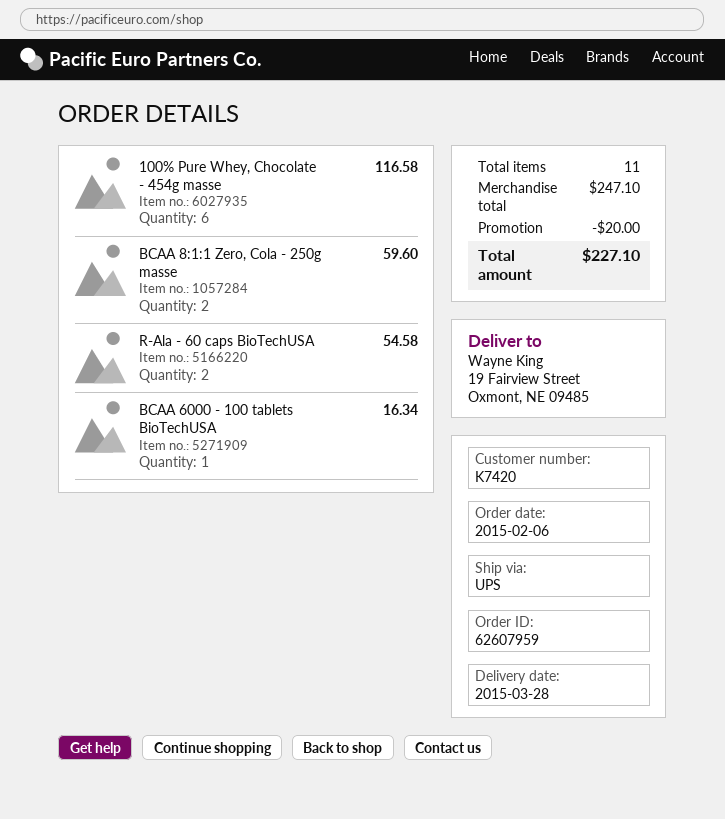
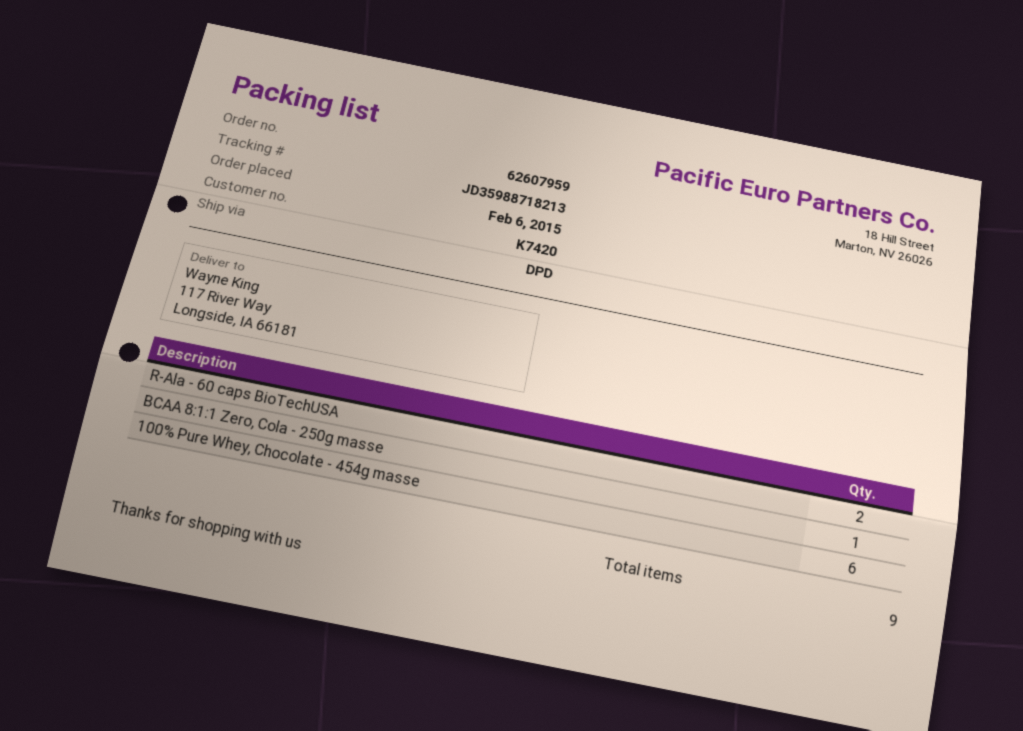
shipping method: UPS -> DPD
ship to: 19 Fairview Street, Oxmont, NE 09485 -> 117 River Way, Longside, IA 66181
BCAA 8:1:1 Zero, Cola - 250g masse: 2 -> 1
BCAA 6000 - 100 tablets BioTechUSA: 1 -> none
total quantity: 11 -> 9

